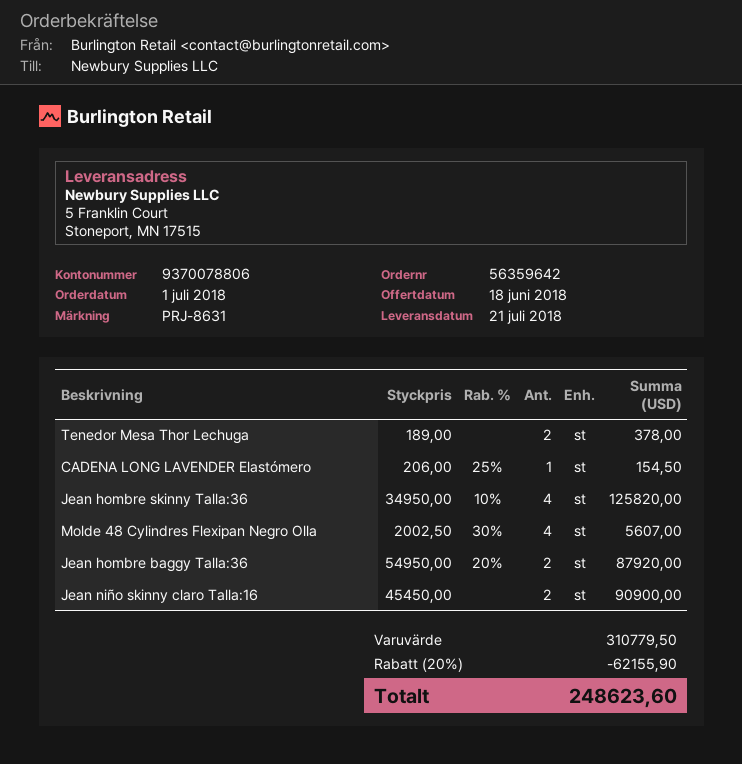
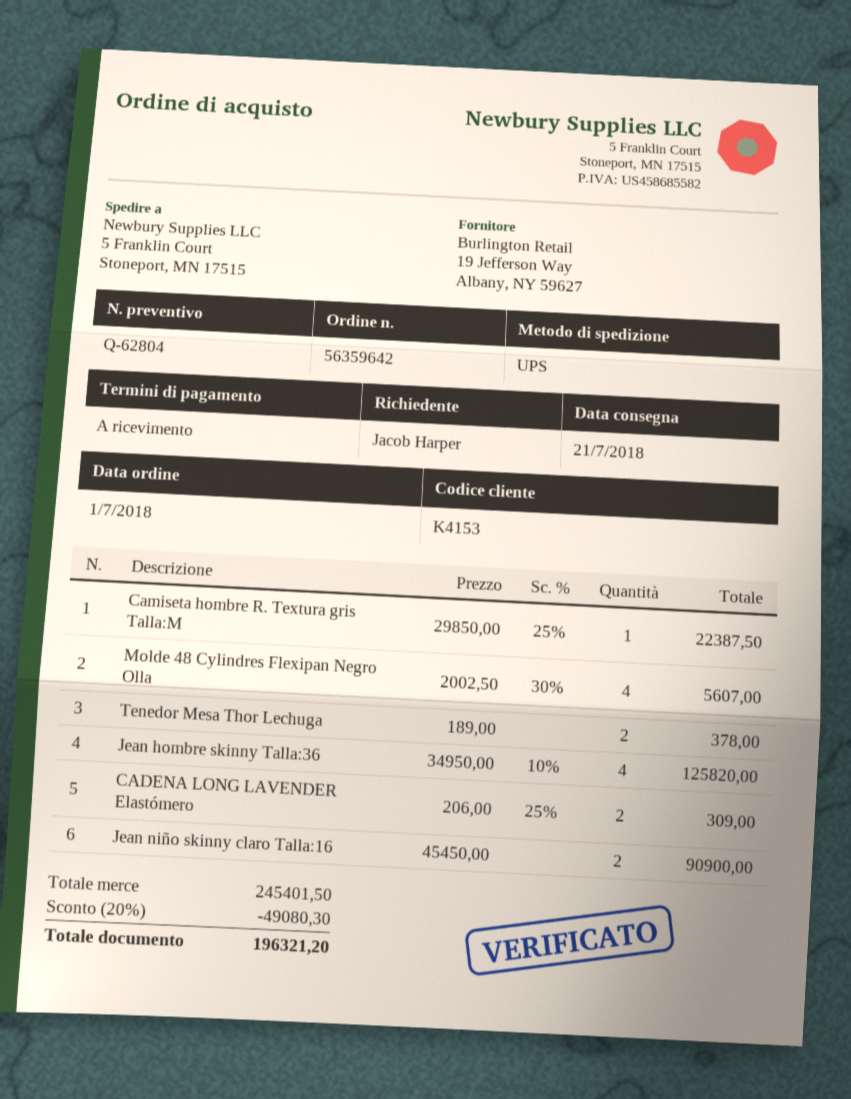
CADENA LONG LAVENDER Elastómero: 1 x 206.00 - 25% = 154.50 -> 2 x 206.00 - 25% = 309.00
Jean hombre baggy Talla:36: 2 x 54950.00 - 20% = 87920.00 -> none
Camiseta hombre R. Textura gris Talla:M: none -> 1 x 29850.00 - 25% = 22387.50
subtotal: 310779.50 -> 245401.50
discount: 20% = 62155.90 -> 20% = 49080.30
total: 248623.60 -> 196321.20

